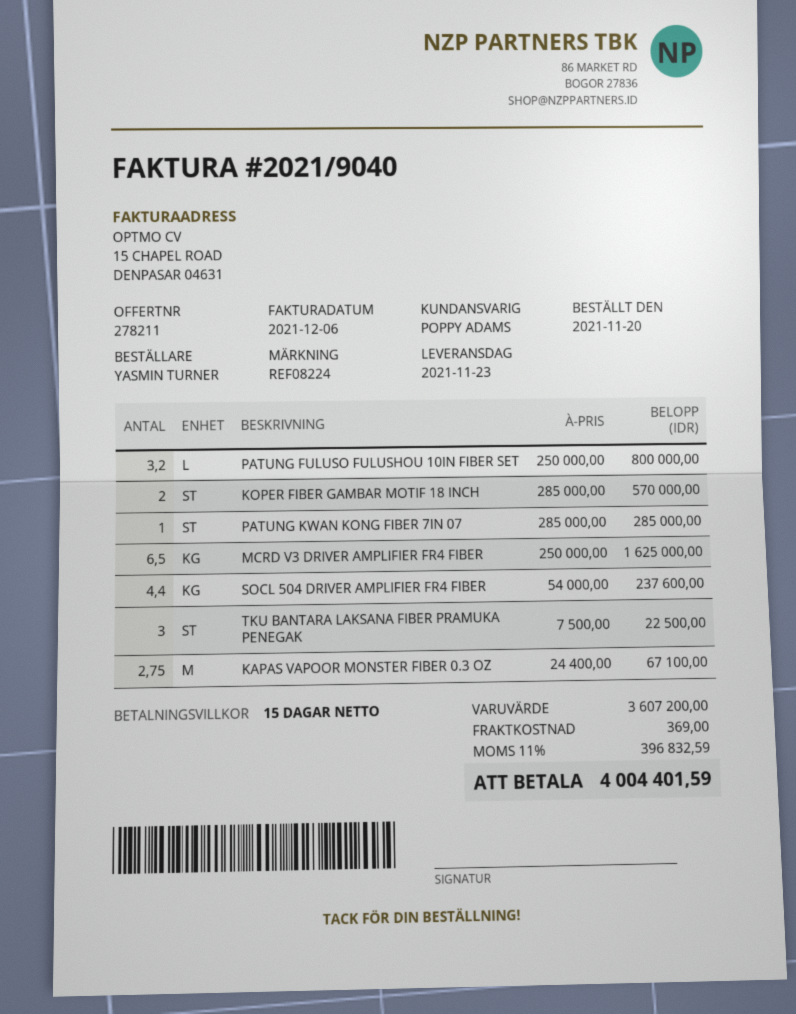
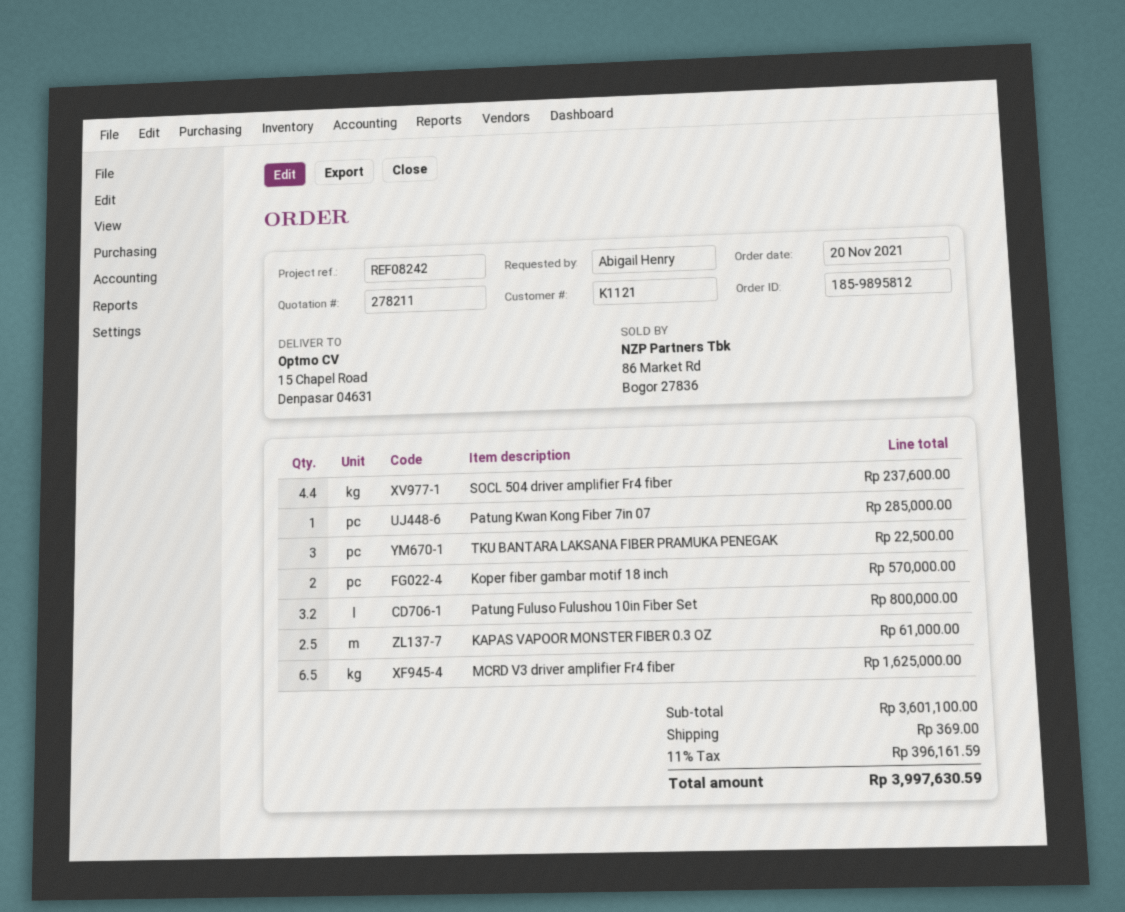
reference: REF08224 -> REF08242
ordered by: YASMIN TURNER -> Abigail Henry
KAPAS VAPOOR MONSTER FIBER 0.3 OZ: 2.75 for 67100.00 -> 2.5 for 61000.00
subtotal: 3607200.00 -> 3601100.00
tax: 11% = 396832.59 -> 11% = 396161.59
total: 4004401.59 -> 3997630.59

